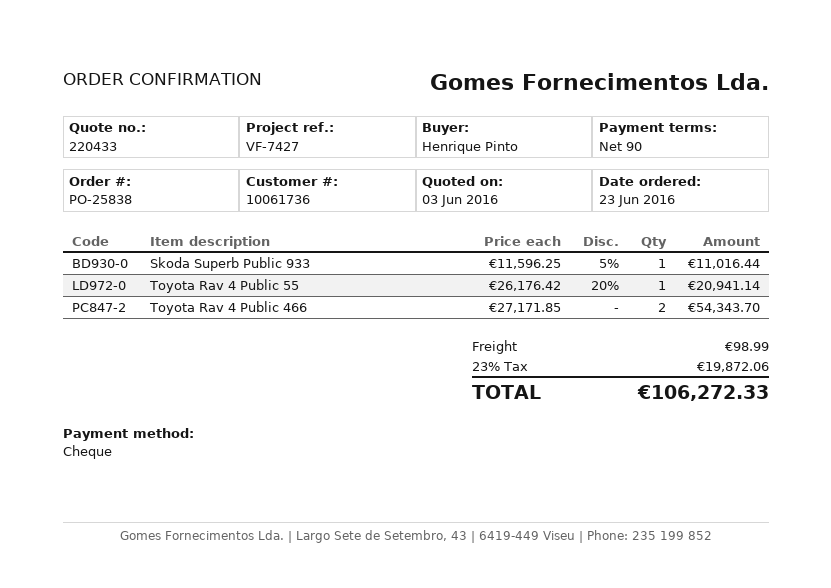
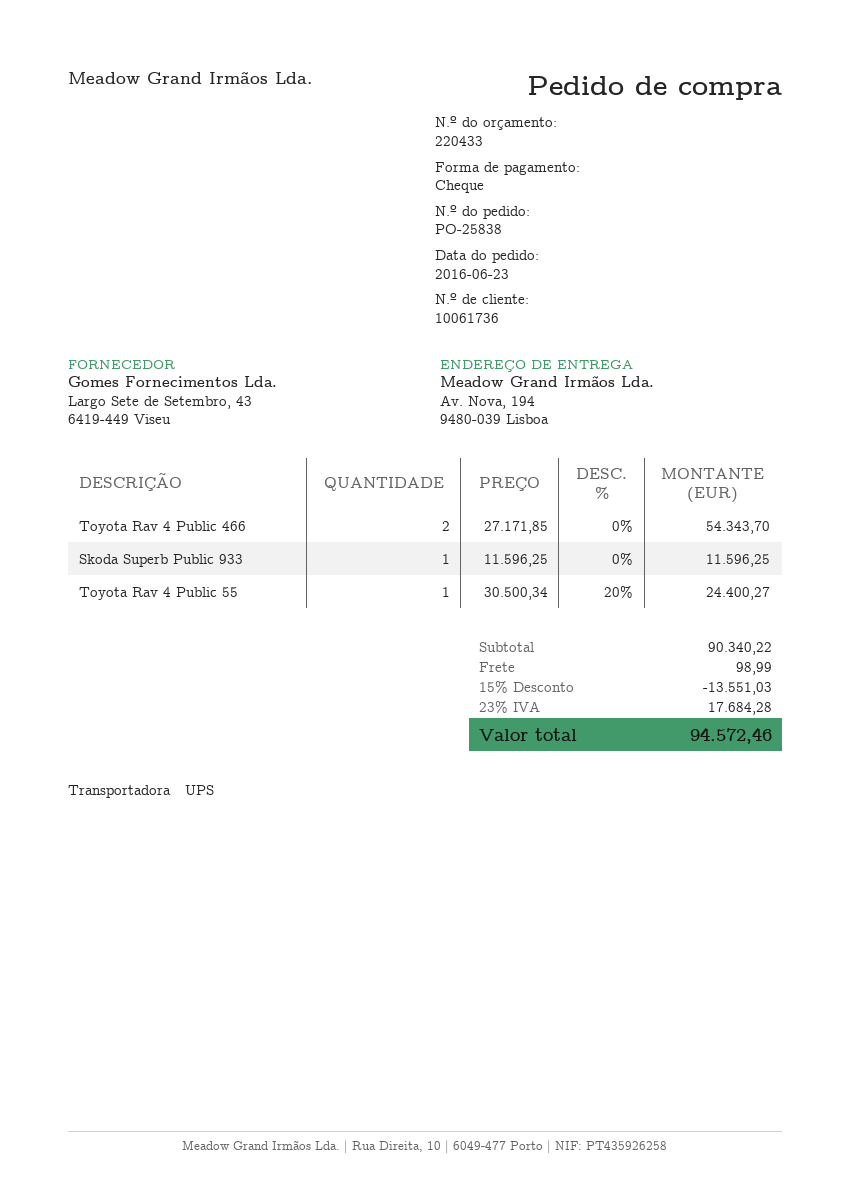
Skoda Superb Public 933: 1 x 11596.25 - 5% = 11016.44 -> 1 x 11596.25 = 11596.25
Toyota Rav 4 Public 55: 1 x 26176.42 - 20% = 20941.14 -> 1 x 30500.34 - 20% = 24400.27
discount: none -> 15% = 13551.03
tax: 23% = 19872.06 -> 23% = 17684.28
total: 106272.33 -> 94572.46

